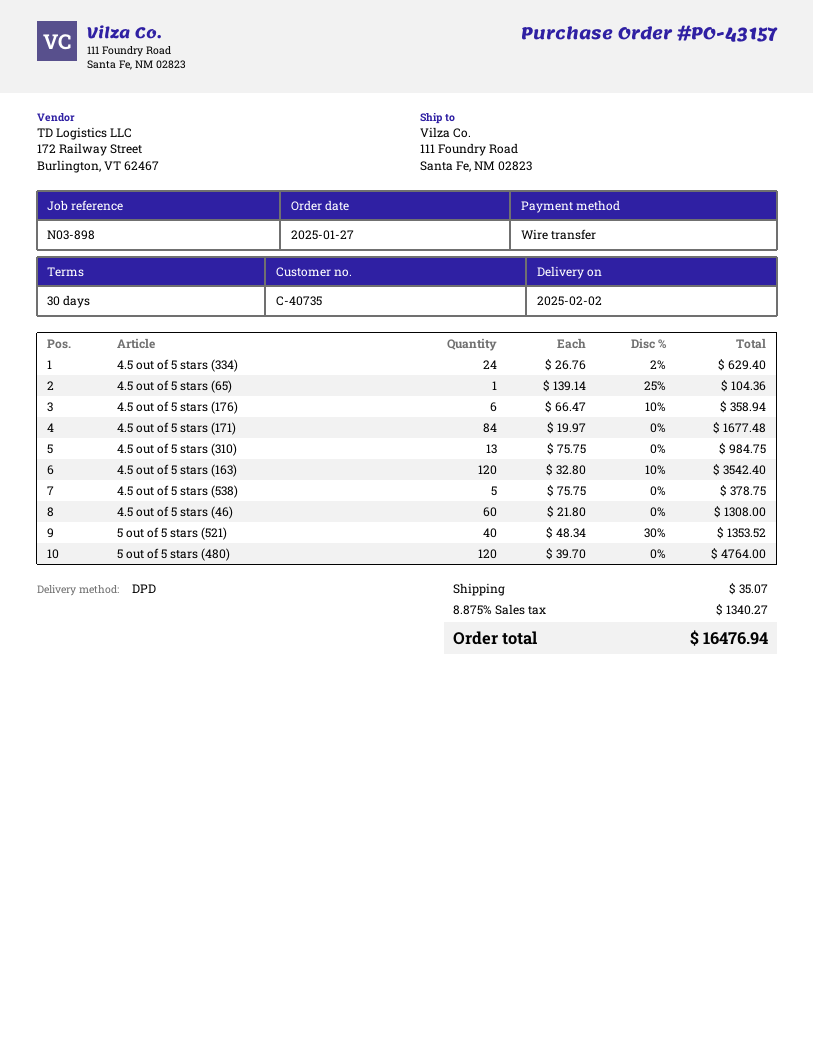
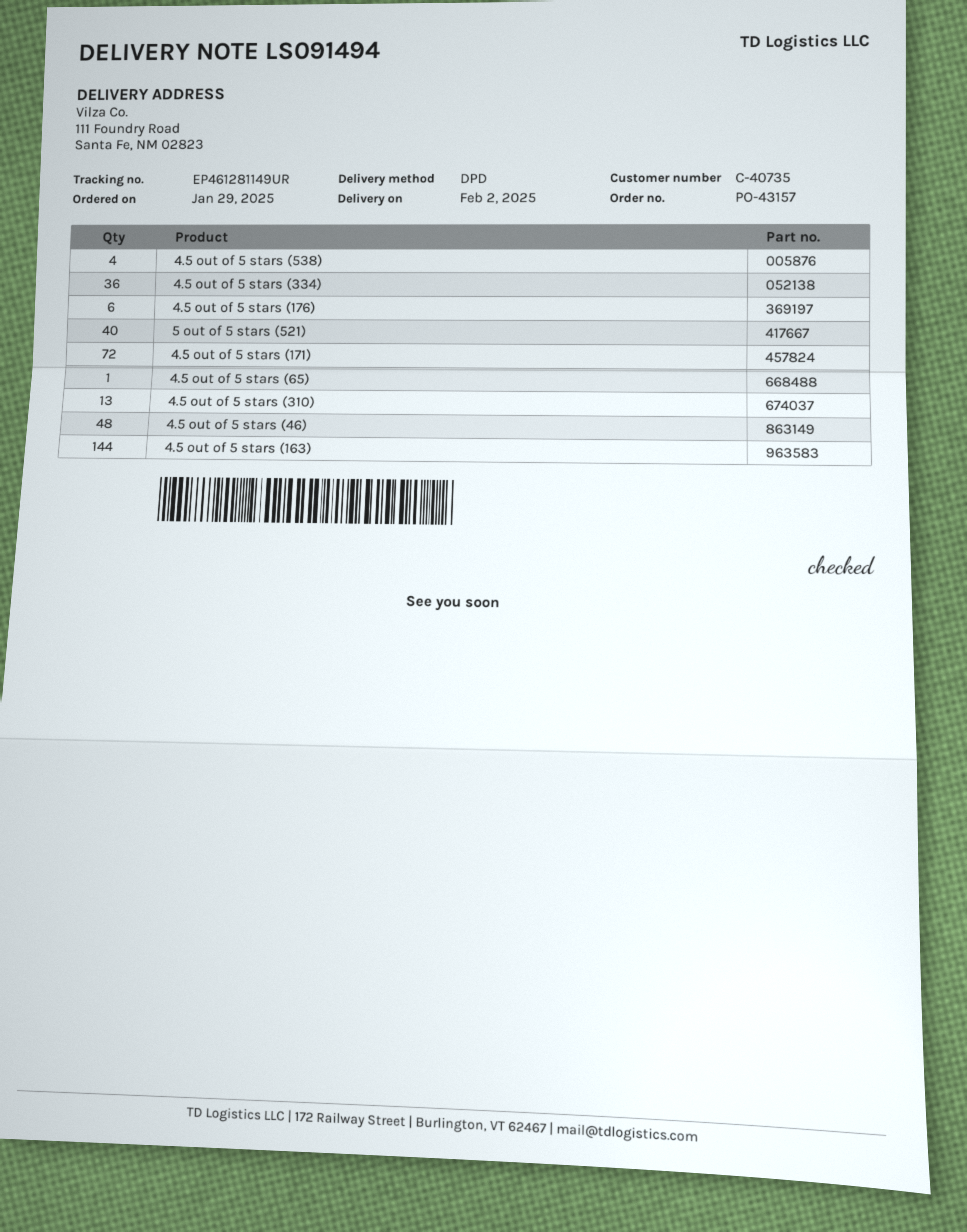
order date: 2025-01-27 -> 2025-01-29
4.5 out of 5 stars (334): 24 -> 36
4.5 out of 5 stars (171): 84 -> 72
4.5 out of 5 stars (163): 120 -> 144
4.5 out of 5 stars (538): 5 -> 4
4.5 out of 5 stars (46): 60 -> 48
5 out of 5 stars (480): 120 -> none

